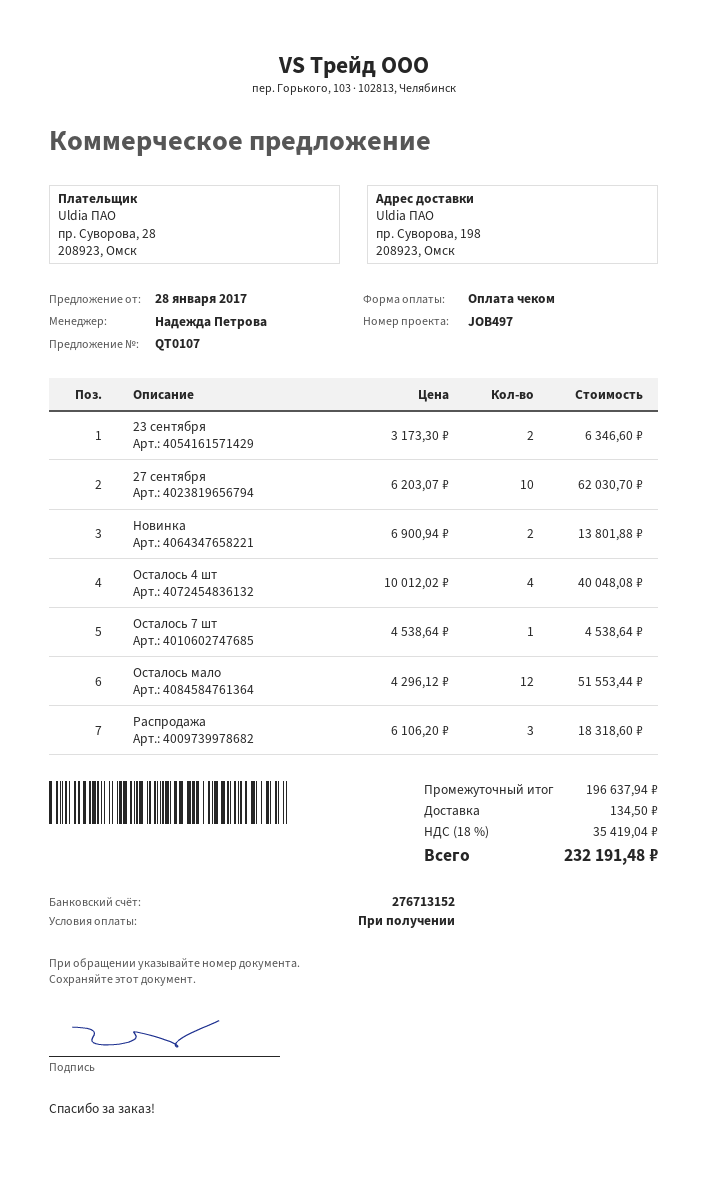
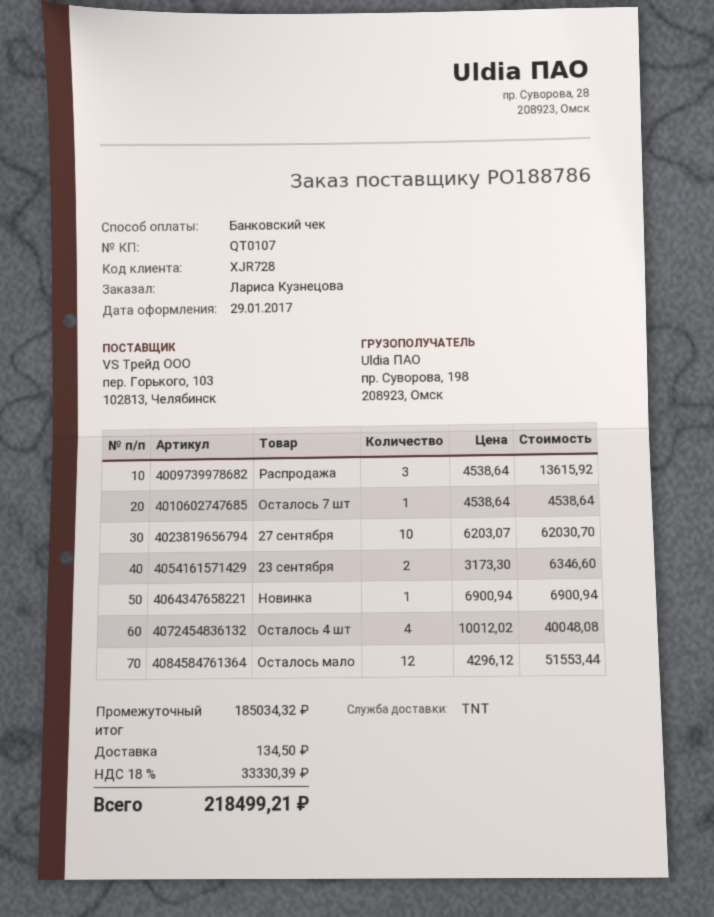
Новинка: 2 x 6900.94 = 13801.88 -> 1 x 6900.94 = 6900.94
Распродажа: 3 x 6106.20 = 18318.60 -> 3 x 4538.64 = 13615.92
subtotal: 196637.94 -> 185034.32
tax: 18% = 35419.04 -> 18% = 33330.39
total: 232191.48 -> 218499.21

